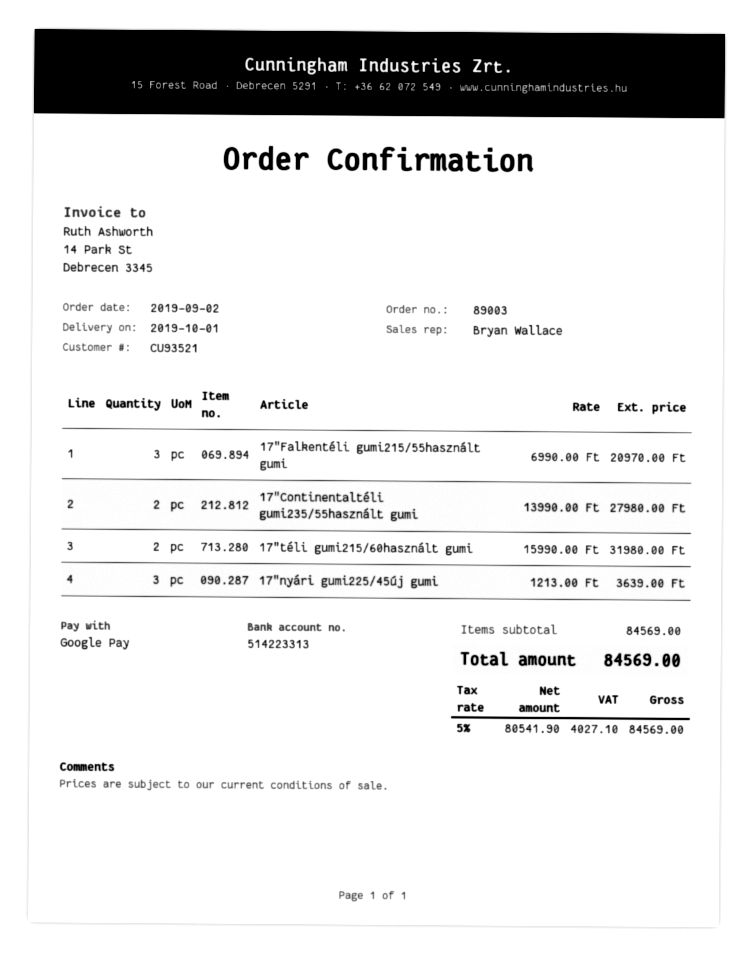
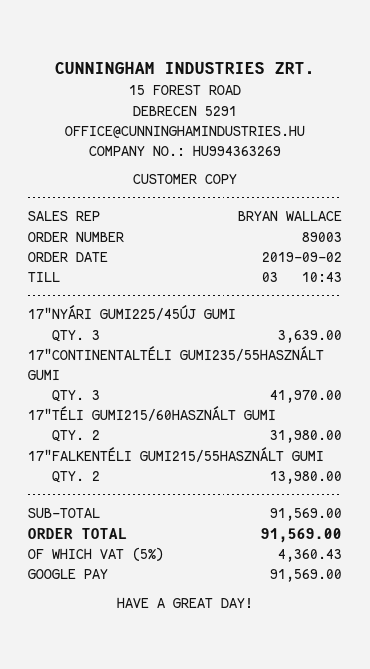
17"Falkentéli gumi215/55használt gumi: 3 for 20970.00 -> 2 for 13980.00
17"Continentaltéli gumi235/55használt gumi: 2 for 27980.00 -> 3 for 41970.00
subtotal: 84569.00 -> 91569.00
tax: 5% = 4027.10 -> 5% = 4360.43
total: 84569.00 -> 91569.00

